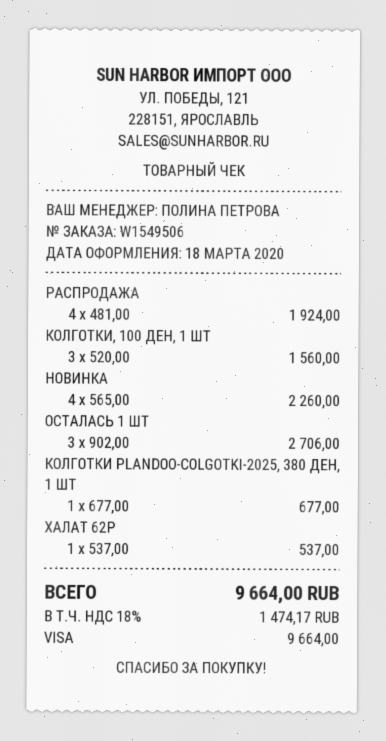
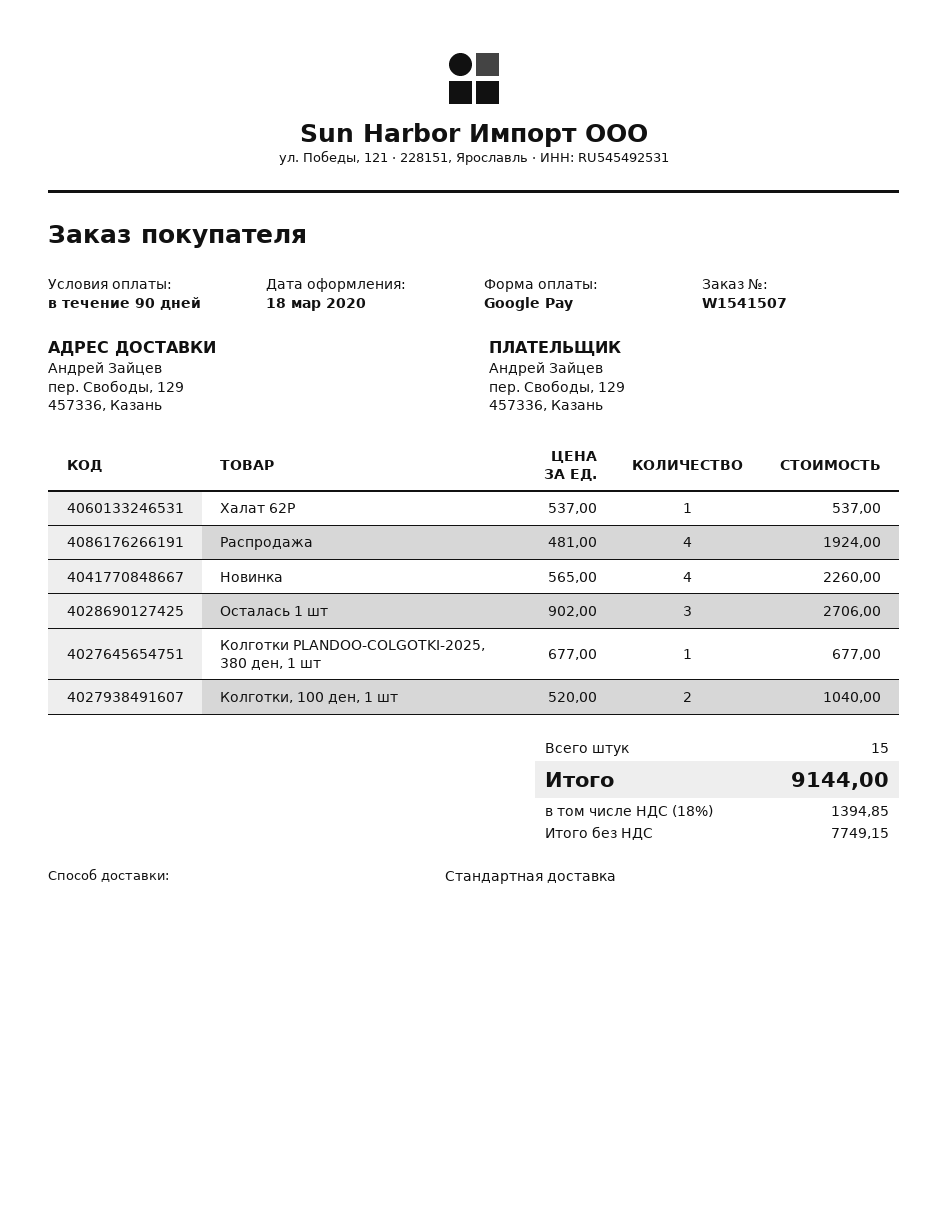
order number: W1549506 -> W1541507
payment method: Visa -> Google Pay
КОЛГОТКИ, 100 ДЕН, 1 ШТ: 3 x 520.00 = 1560.00 -> 2 x 520.00 = 1040.00
tax: 18% = 1474.17 -> 18% = 1394.85
total: 9664.00 -> 9144.00

